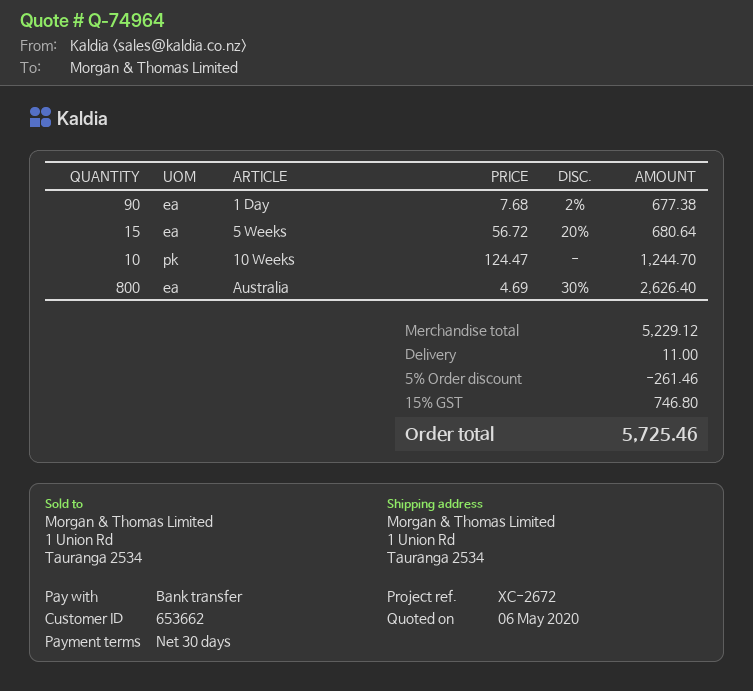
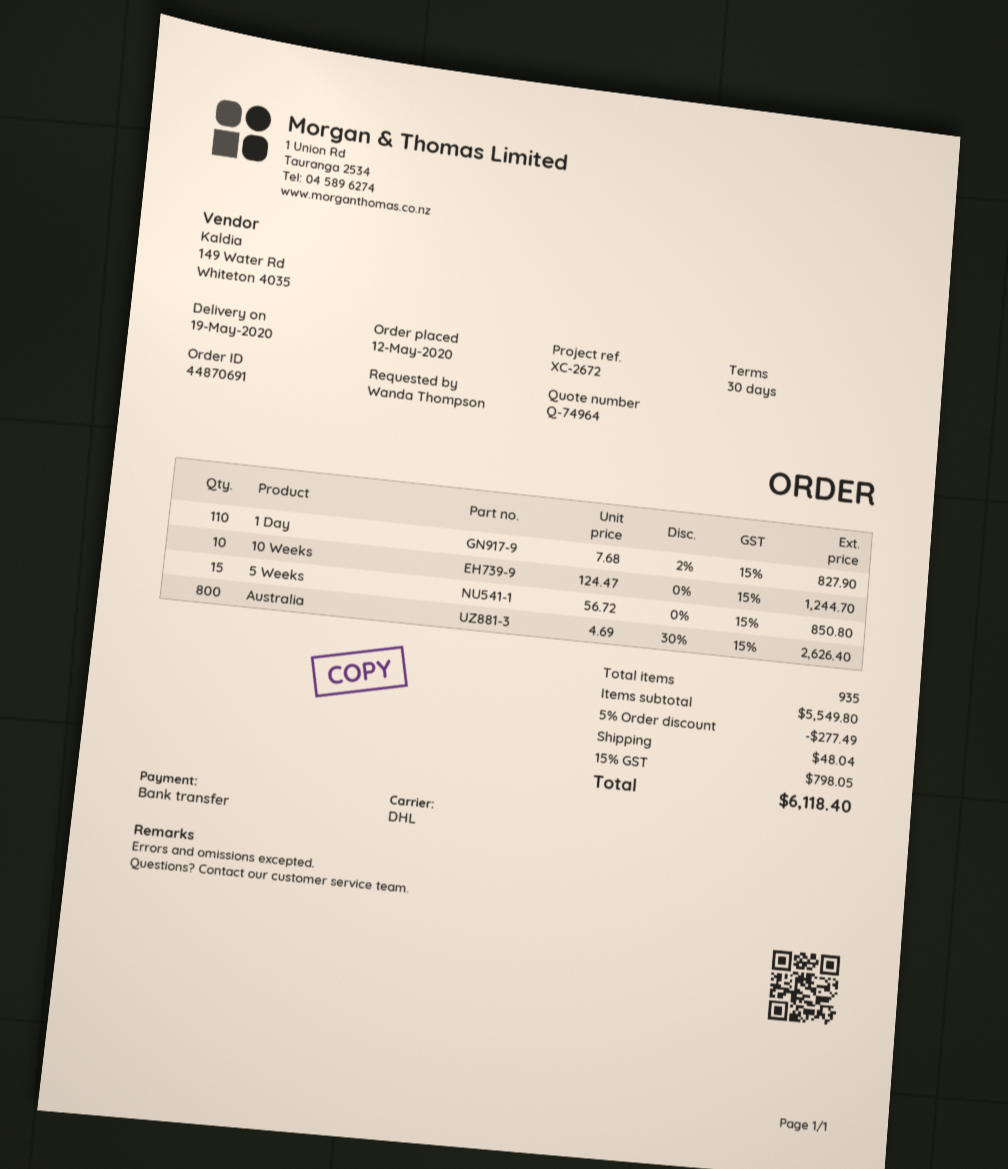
1 Day: 90 x 7.68 - 2% = 677.38 -> 110 x 7.68 - 2% = 827.90
5 Weeks: 15 x 56.72 - 20% = 680.64 -> 15 x 56.72 = 850.80
subtotal: 5229.12 -> 5549.80
discount: 5% = 261.46 -> 5% = 277.49
shipping: 11.00 -> 48.04
tax: 15% = 746.80 -> 15% = 798.05
total: 5725.46 -> 6118.40

